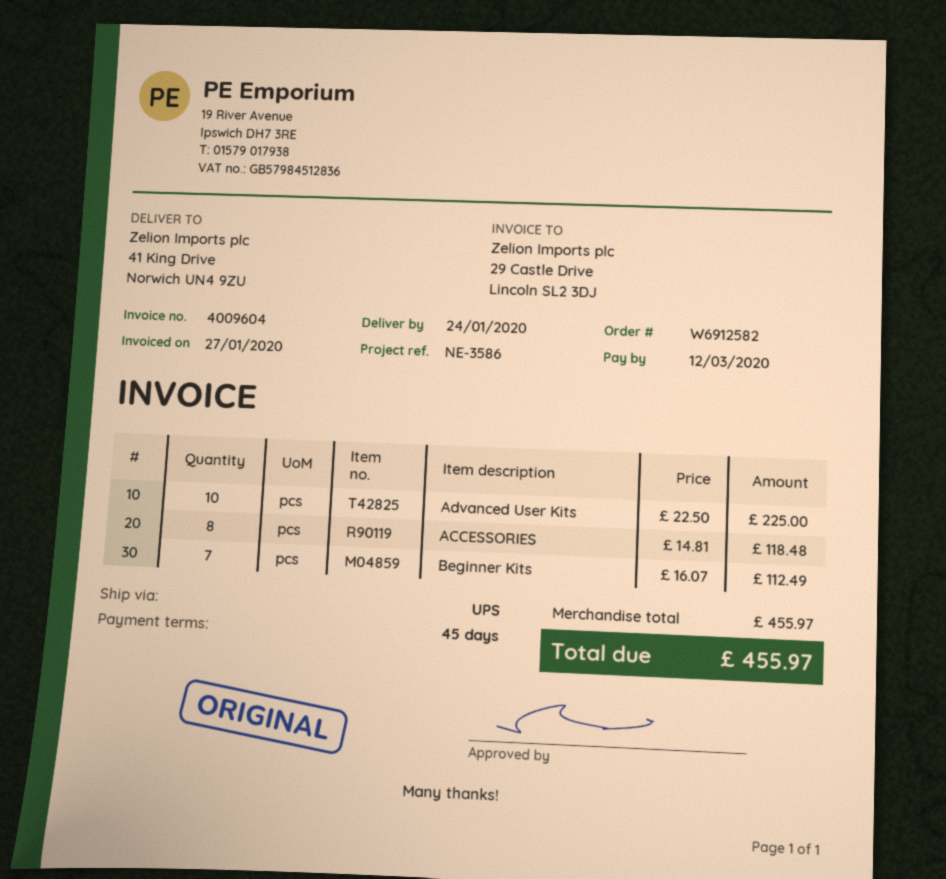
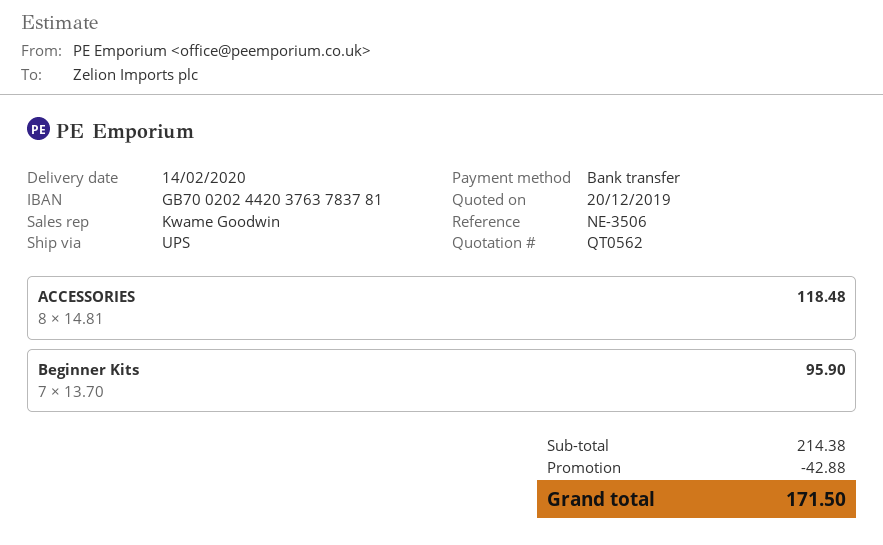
delivery date: 2020-01-24 -> 2020-02-14
reference: NE-3586 -> NE-3506
Advanced User Kits: 10 x 22.50 = 225.00 -> none
Beginner Kits: 7 x 16.07 = 112.49 -> 7 x 13.70 = 95.90
subtotal: 455.97 -> 214.38
discount: none -> 42.88
total: 455.97 -> 171.50

